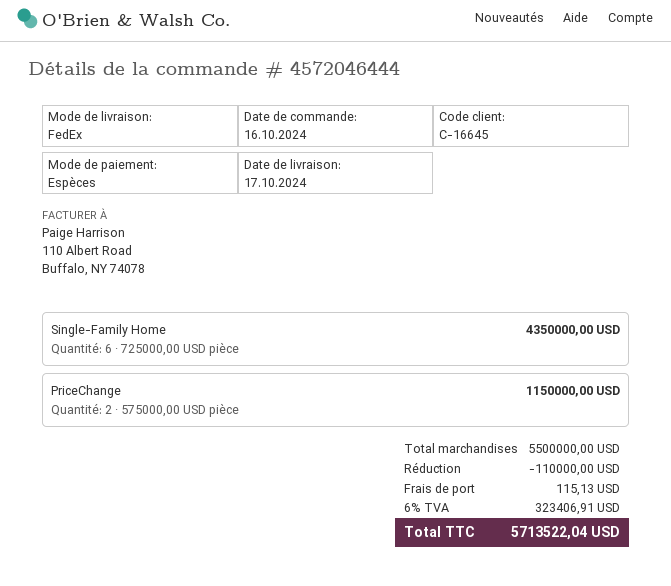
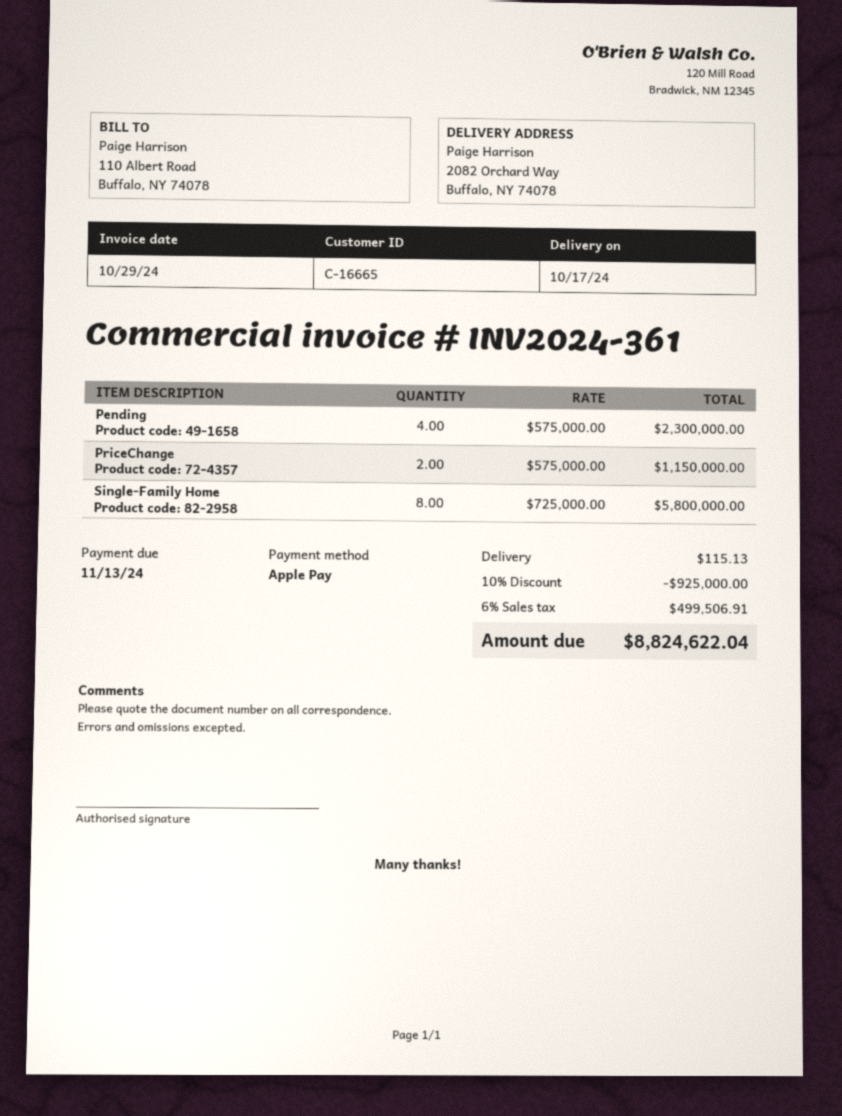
customer number: C-16645 -> C-16665
payment method: cash -> Apple Pay
Single-Family Home: 6 x 725000.00 = 4350000.00 -> 8 x 725000.00 = 5800000.00
Pending: none -> 4 x 575000.00 = 2300000.00
discount: 110000.00 -> 925000.00
tax: 6% = 323406.91 -> 6% = 499506.91
total: 5713522.04 -> 8824622.04

